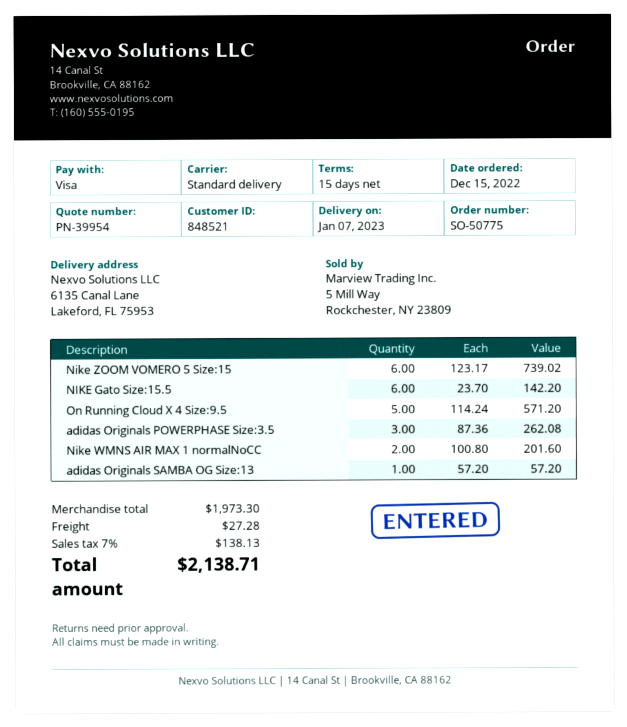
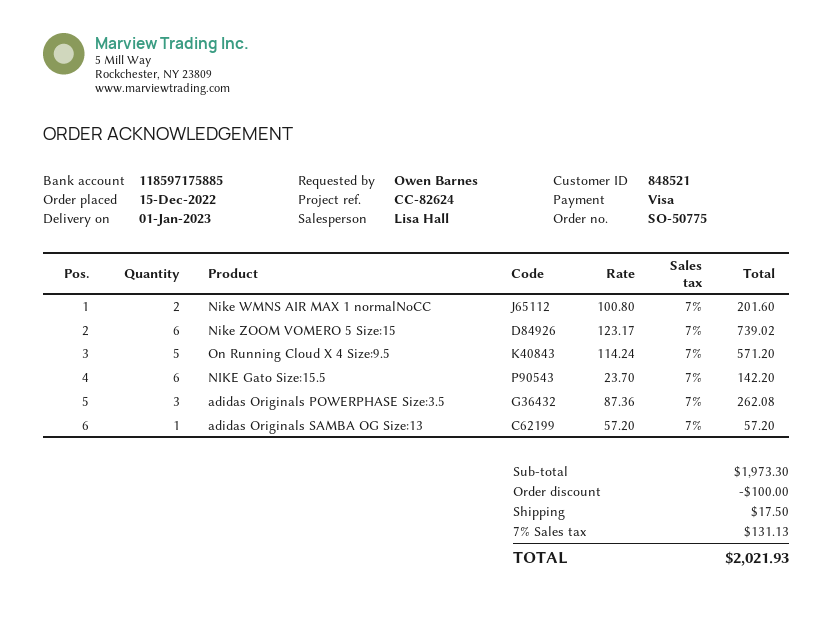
delivery date: 2023-01-07 -> 2023-01-01
discount: none -> 100.00
shipping: 27.28 -> 17.50
tax: 7% = 138.13 -> 7% = 131.13
total: 2138.71 -> 2021.93

